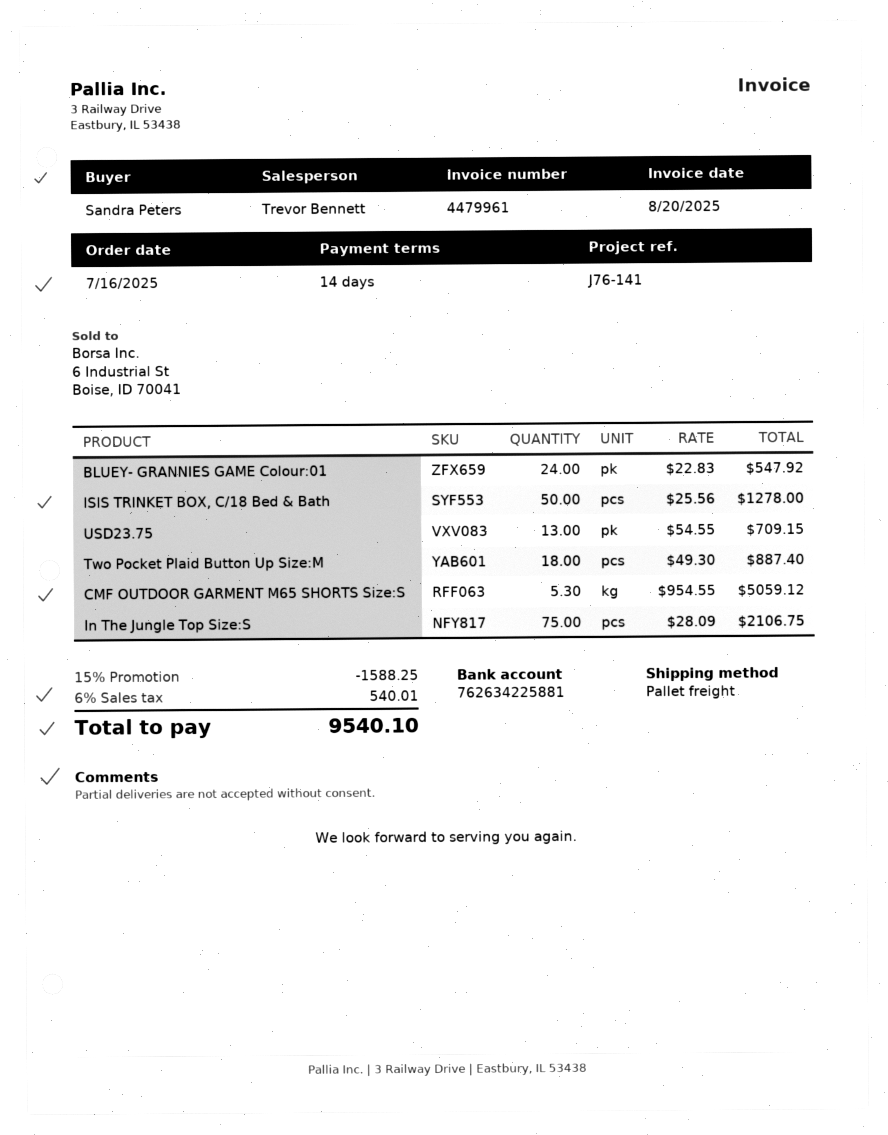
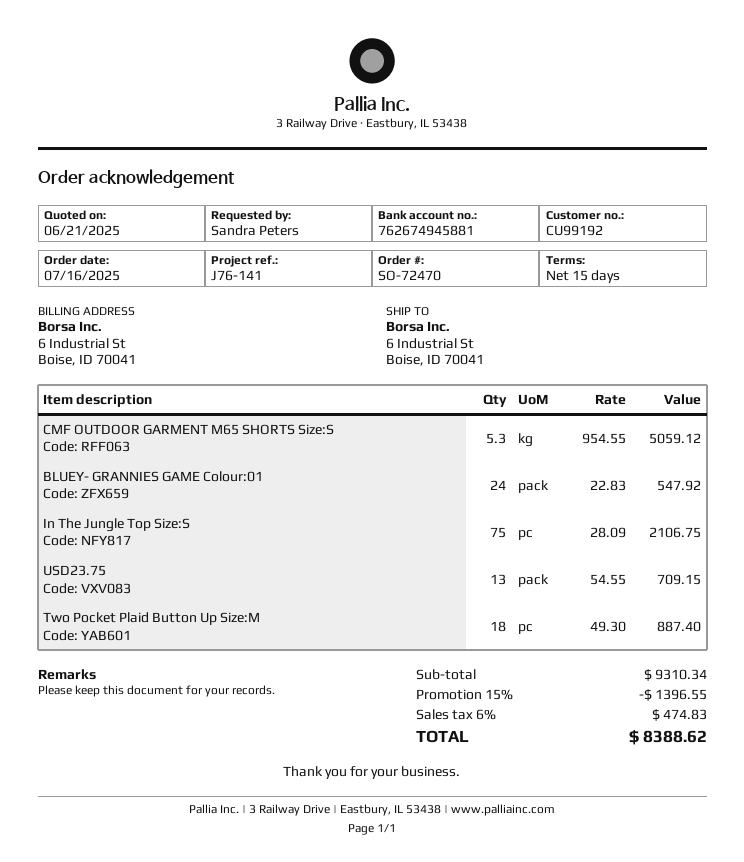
payment terms: 14 days -> 15 days
bank account: 762634225881 -> 762674945881
ISIS TRINKET BOX, C/18 Bed & Bath: 50 x 25.56 = 1278.00 -> none
discount: 15% = 1588.25 -> 15% = 1396.55
tax: 6% = 540.01 -> 6% = 474.83
total: 9540.10 -> 8388.62

